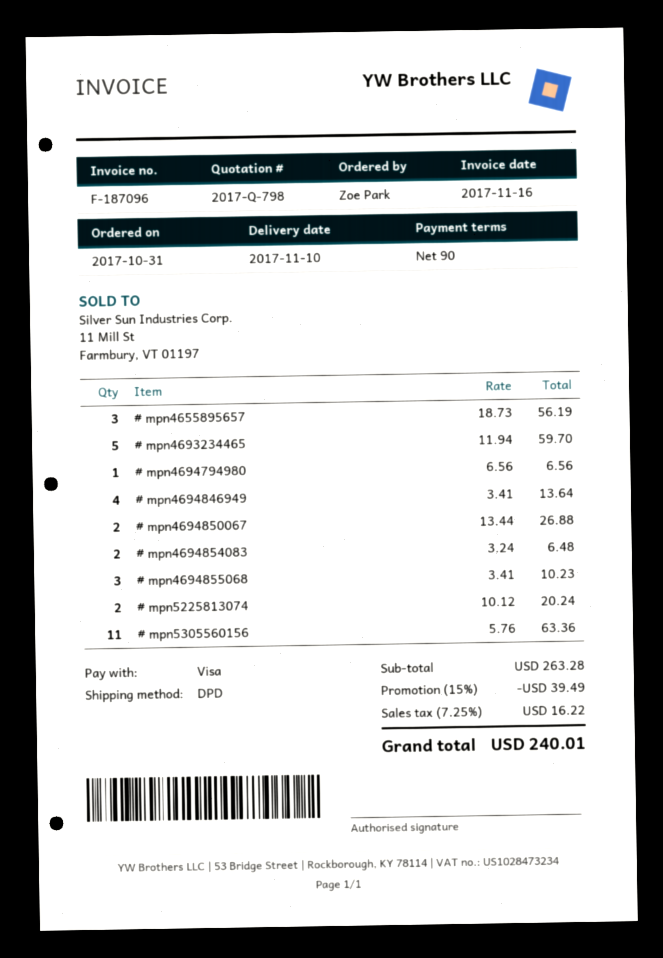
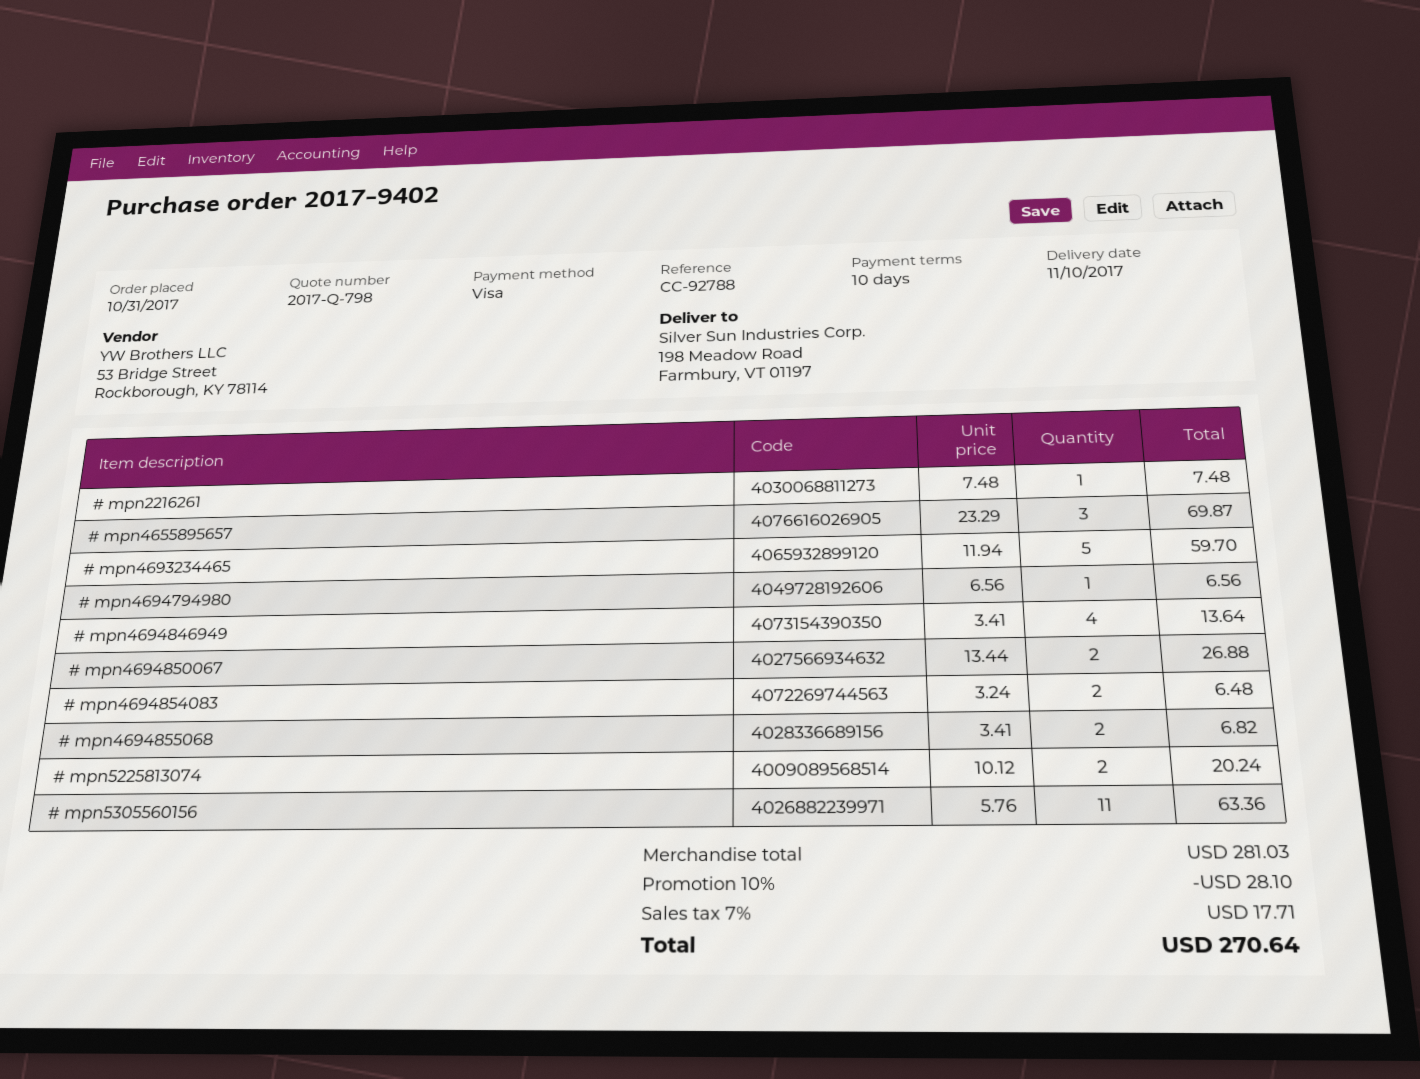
payment terms: 90 days -> 10 days
# mpn4655895657: 3 x 18.73 = 56.19 -> 3 x 23.29 = 69.87
# mpn4694855068: 3 x 3.41 = 10.23 -> 2 x 3.41 = 6.82
# mpn2216261: none -> 1 x 7.48 = 7.48
subtotal: 263.28 -> 281.03
discount: 15% = 39.49 -> 10% = 28.10
tax: 7.25% = 16.22 -> 7% = 17.71
total: 240.01 -> 270.64

